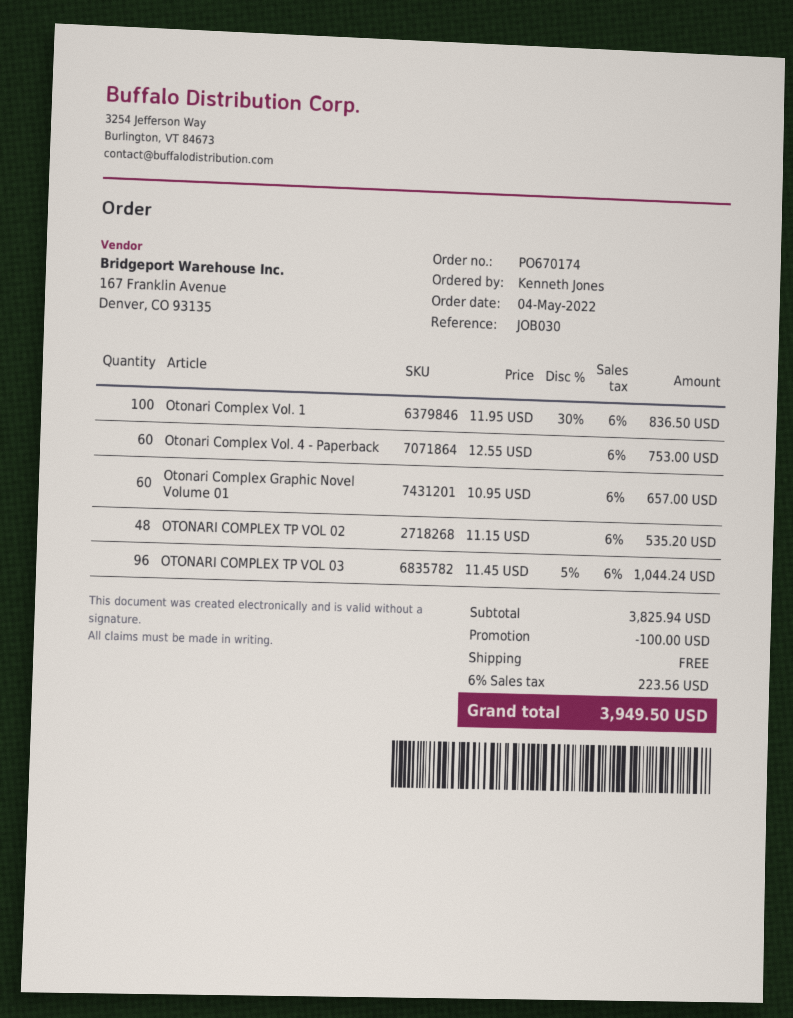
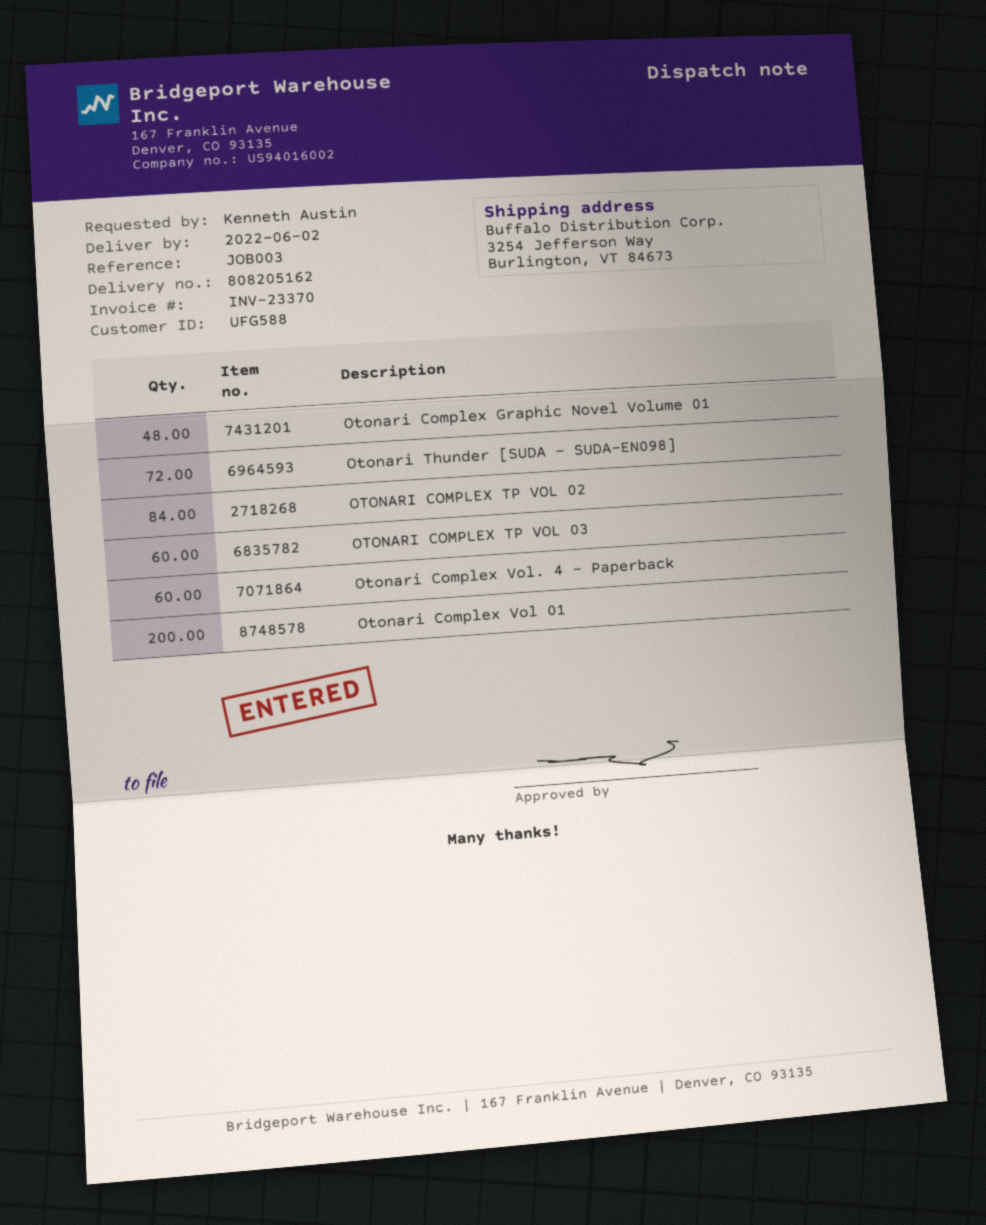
reference: JOB030 -> JOB003
ordered by: Kenneth Jones -> Kenneth Austin
Otonari Complex Vol. 1: 100 -> none
Otonari Complex Graphic Novel Volume 01: 60 -> 48
OTONARI COMPLEX TP VOL 02: 48 -> 84
OTONARI COMPLEX TP VOL 03: 96 -> 60
Otonari Thunder [SUDA - SUDA-EN098]: none -> 72
Otonari Complex Vol 01: none -> 200

